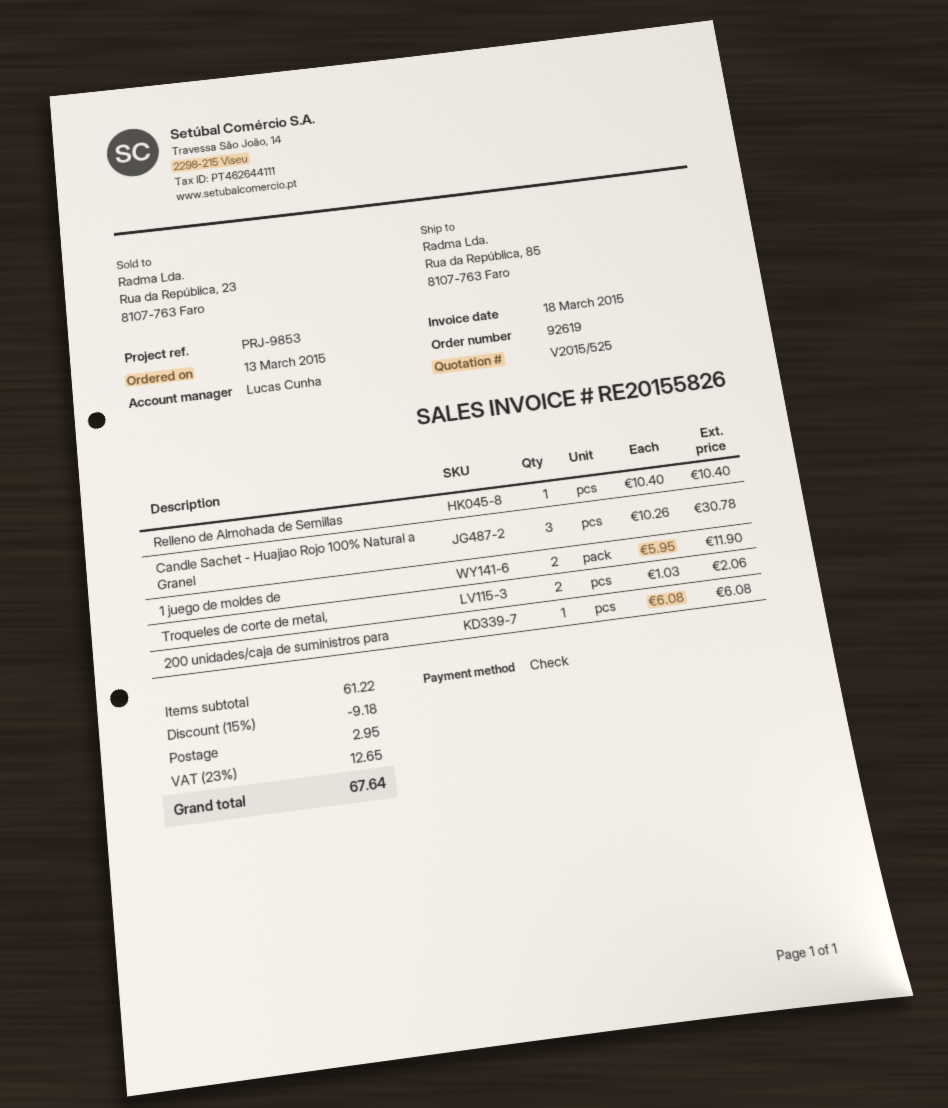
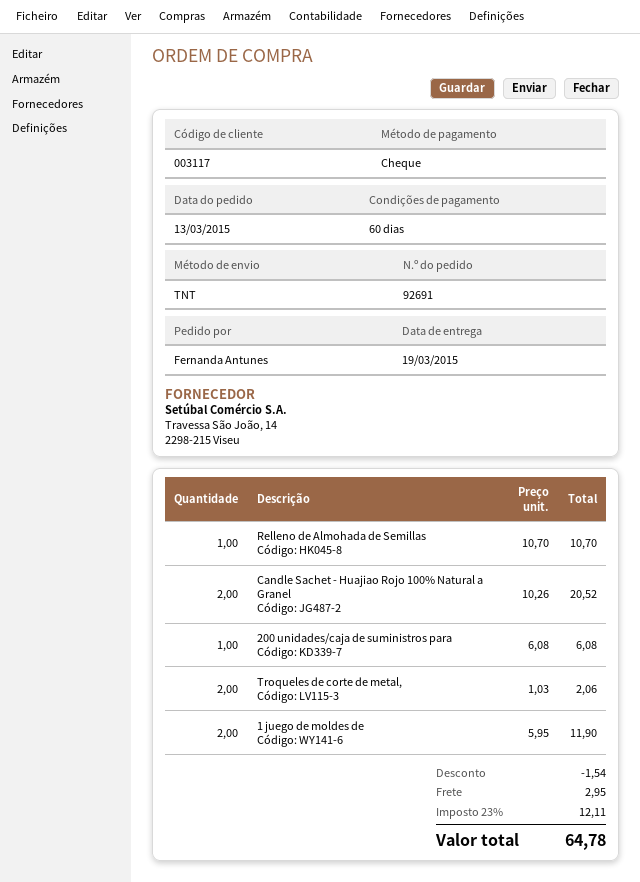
order number: 92619 -> 92691
Relleno de Almohada de Semillas: 1 x 10.40 = 10.40 -> 1 x 10.70 = 10.70
Candle Sachet - Huajiao Rojo 100% Natural a Granel: 3 x 10.26 = 30.78 -> 2 x 10.26 = 20.52
discount: 9.18 -> 1.54
tax: 23% = 12.65 -> 23% = 12.11
total: 67.64 -> 64.78

